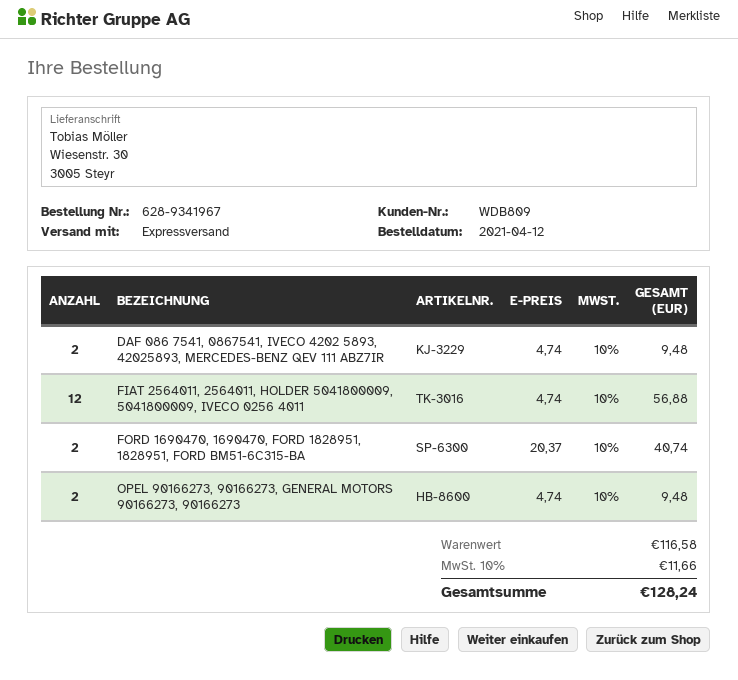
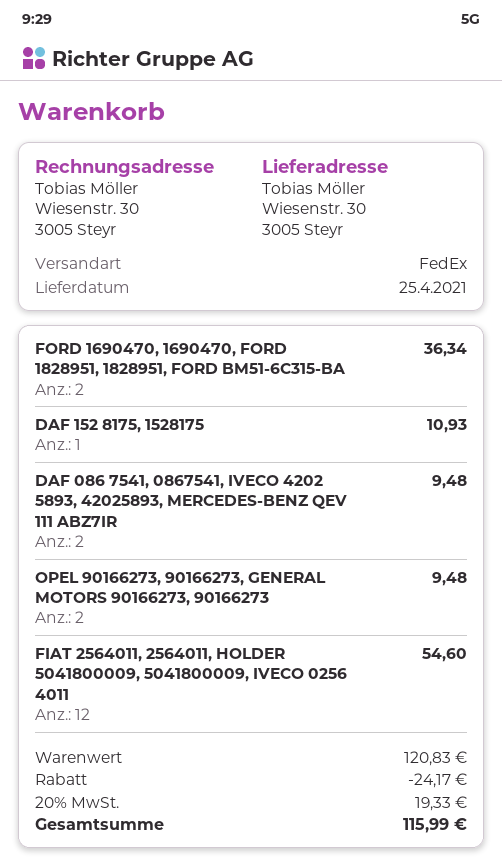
shipping method: express -> FedEx
FIAT 2564011, 2564011, HOLDER 5041800009, 5041800009, IVECO 0256 4011: 12 for 56.88 -> 12 for 54.60
FORD 1690470, 1690470, FORD 1828951, 1828951, FORD BM51-6C315-BA: 2 for 40.74 -> 2 for 36.34
DAF 152 8175, 1528175: none -> 1 for 10.93
subtotal: 116.58 -> 120.83
discount: none -> 24.17
tax: 10% = 11.66 -> 20% = 19.33
total: 128.24 -> 115.99

